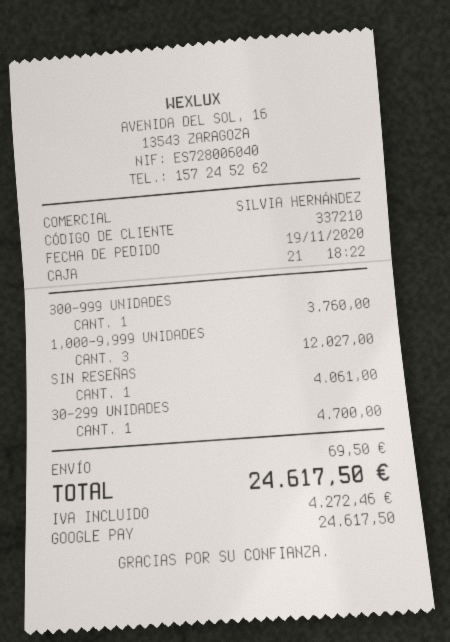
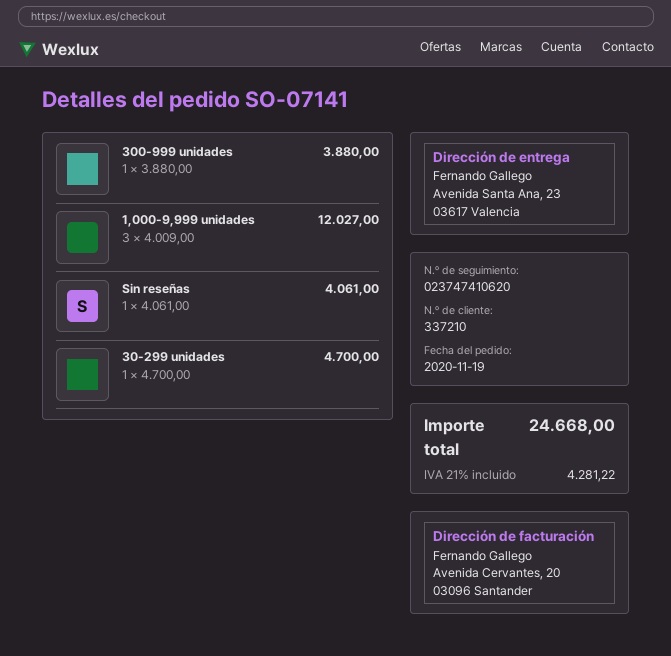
300-999 UNIDADES: 1 for 3760.00 -> 1 for 3880.00
shipping: 69.50 -> none
tax: 4272.46 -> 4281.22
total: 24617.50 -> 24668.00

